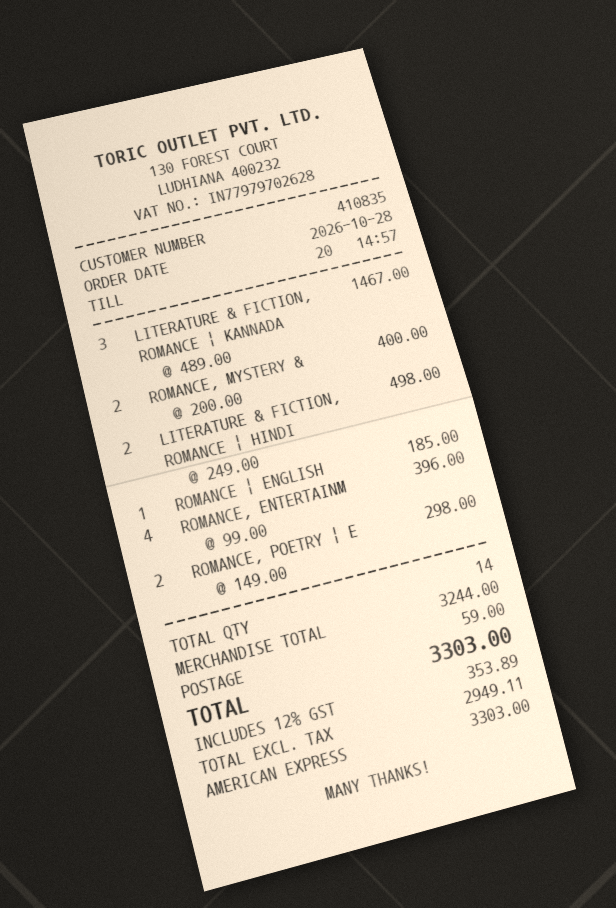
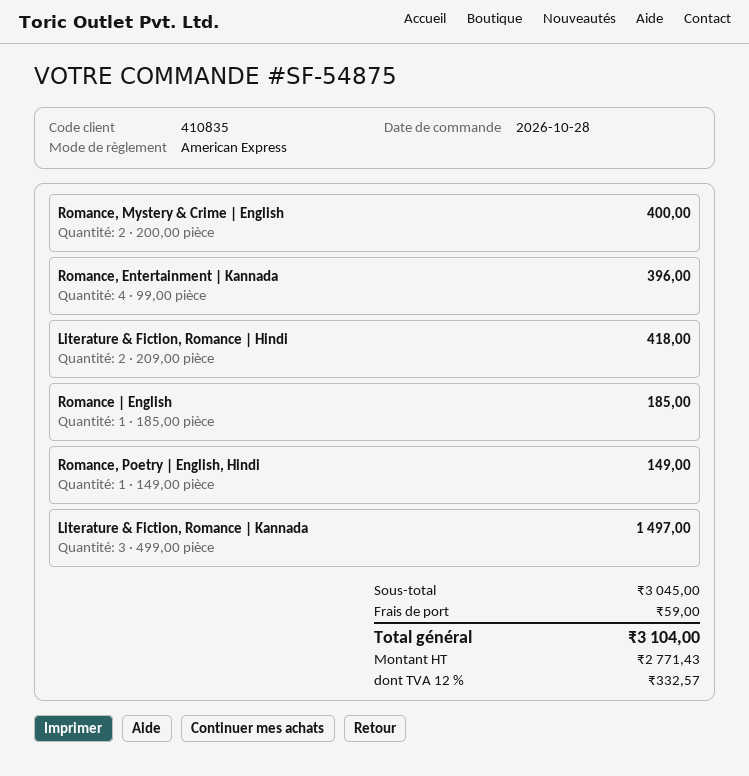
LITERATURE & FICTION, ROMANCE | KANNADA: 3 x 489.00 = 1467.00 -> 3 x 499.00 = 1497.00
LITERATURE & FICTION, ROMANCE | HINDI: 2 x 249.00 = 498.00 -> 2 x 209.00 = 418.00
ROMANCE, POETRY | E: 2 x 149.00 = 298.00 -> 1 x 149.00 = 149.00
subtotal: 3244.00 -> 3045.00
net: 2949.11 -> 2771.43
tax: 12% = 353.89 -> 12% = 332.57
total: 3303.00 -> 3104.00

